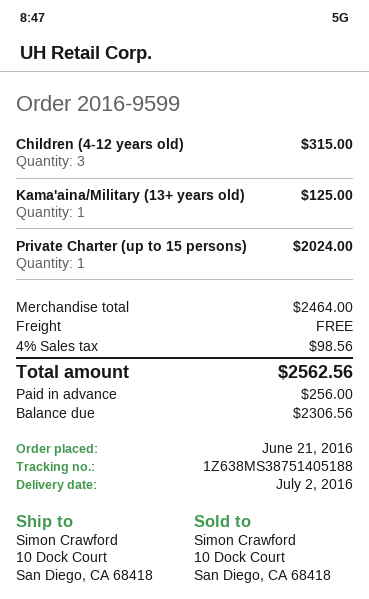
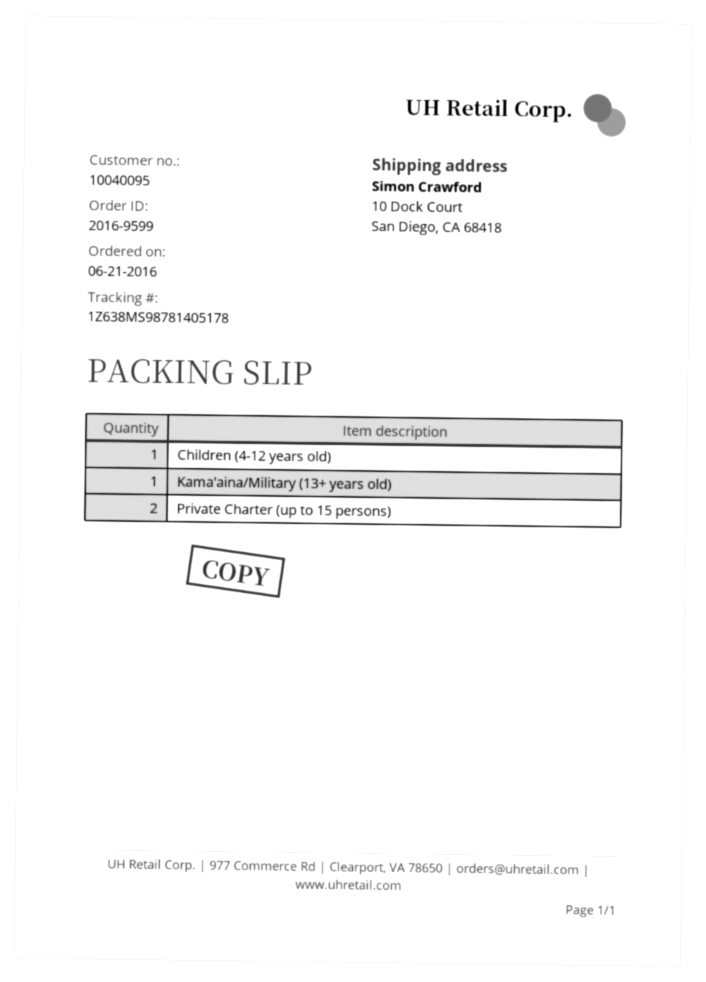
tracking number: 1Z638MS38751405188 -> 1Z638MS98781405178
Children (4-12 years old): 3 -> 1
Private Charter (up to 15 persons): 1 -> 2

